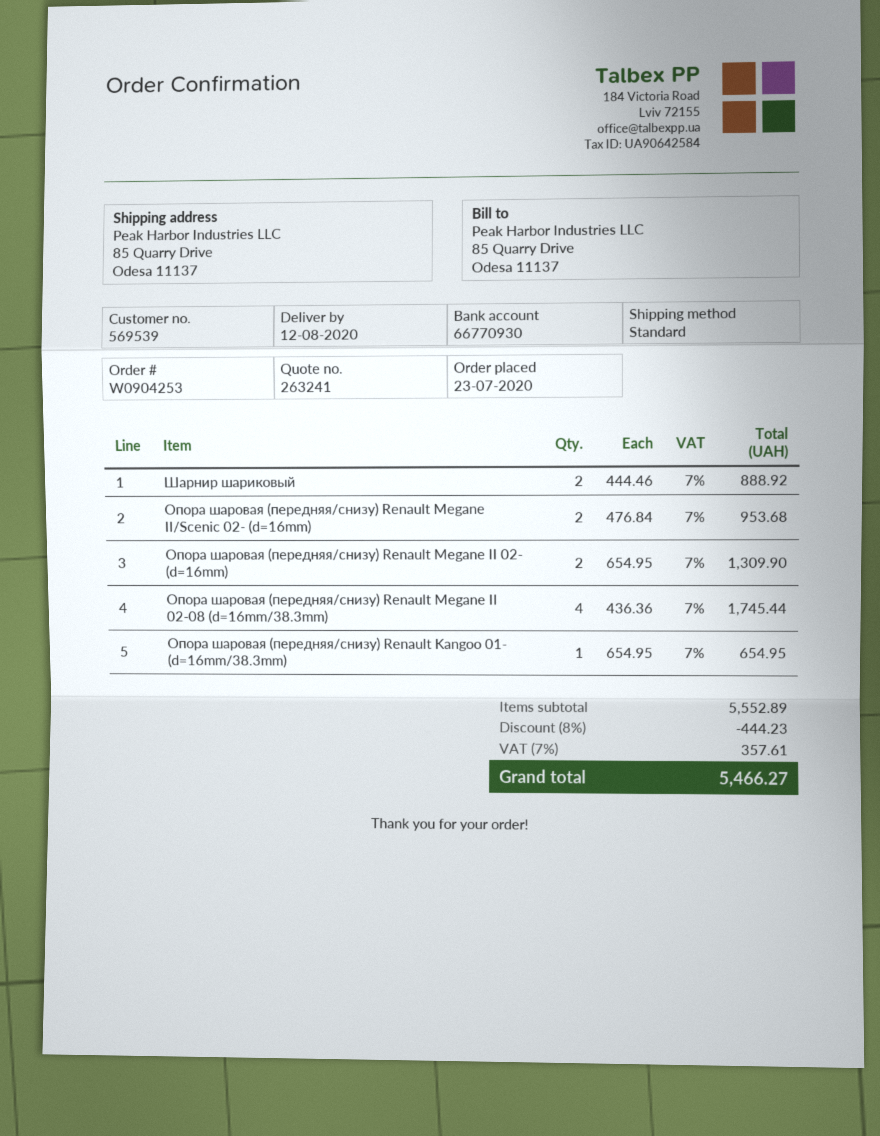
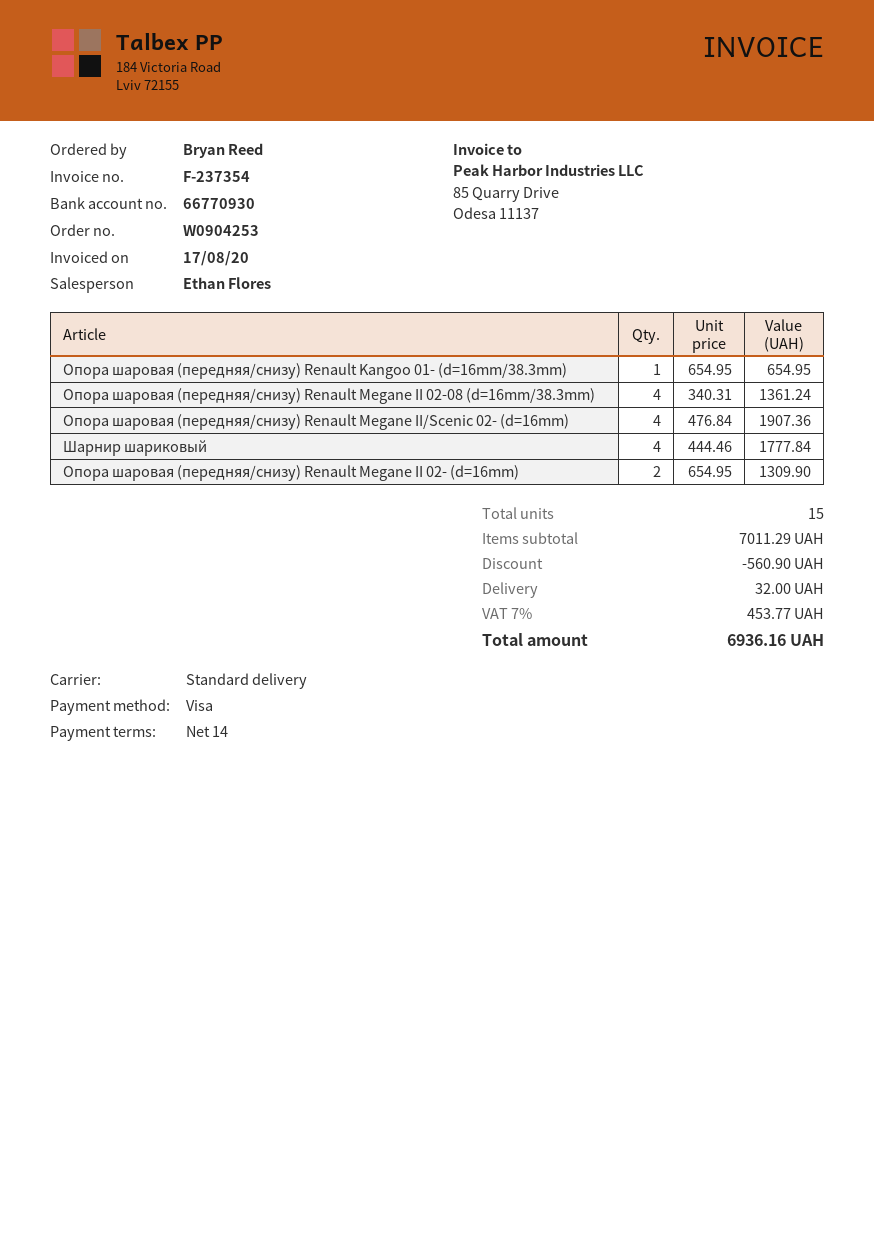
Шарнир шариковый: 2 x 444.46 = 888.92 -> 4 x 444.46 = 1777.84
Опора шаровая (передняя/снизу) Renault Megane II/Scenic 02- (d=16mm): 2 x 476.84 = 953.68 -> 4 x 476.84 = 1907.36
Опора шаровая (передняя/снизу) Renault Megane II 02-08 (d=16mm/38.3mm): 4 x 436.36 = 1745.44 -> 4 x 340.31 = 1361.24
subtotal: 5552.89 -> 7011.29
discount: 444.23 -> 560.90
shipping: none -> 32.00
tax: 7% = 357.61 -> 7% = 453.77
total: 5466.27 -> 6936.16

